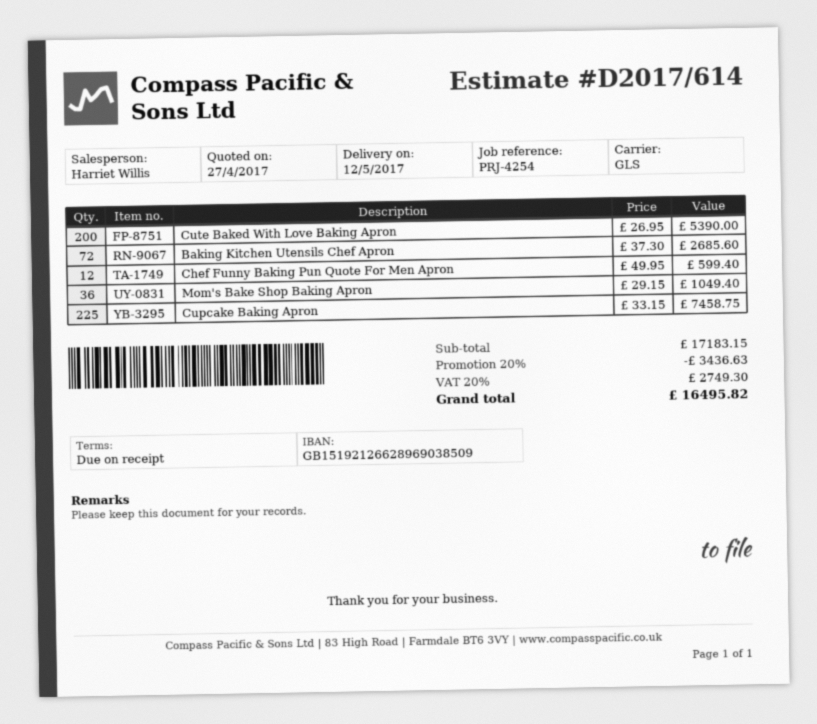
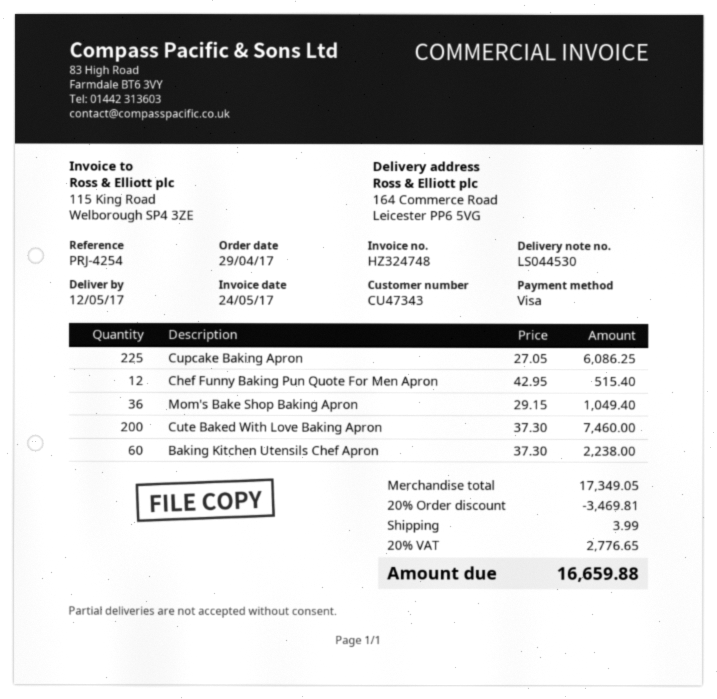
Cute Baked With Love Baking Apron: 200 x 26.95 = 5390.00 -> 200 x 37.30 = 7460.00
Baking Kitchen Utensils Chef Apron: 72 x 37.30 = 2685.60 -> 60 x 37.30 = 2238.00
Chef Funny Baking Pun Quote For Men Apron: 12 x 49.95 = 599.40 -> 12 x 42.95 = 515.40
Cupcake Baking Apron: 225 x 33.15 = 7458.75 -> 225 x 27.05 = 6086.25
subtotal: 17183.15 -> 17349.05
discount: 20% = 3436.63 -> 20% = 3469.81
shipping: none -> 3.99
tax: 20% = 2749.30 -> 20% = 2776.65
total: 16495.82 -> 16659.88

